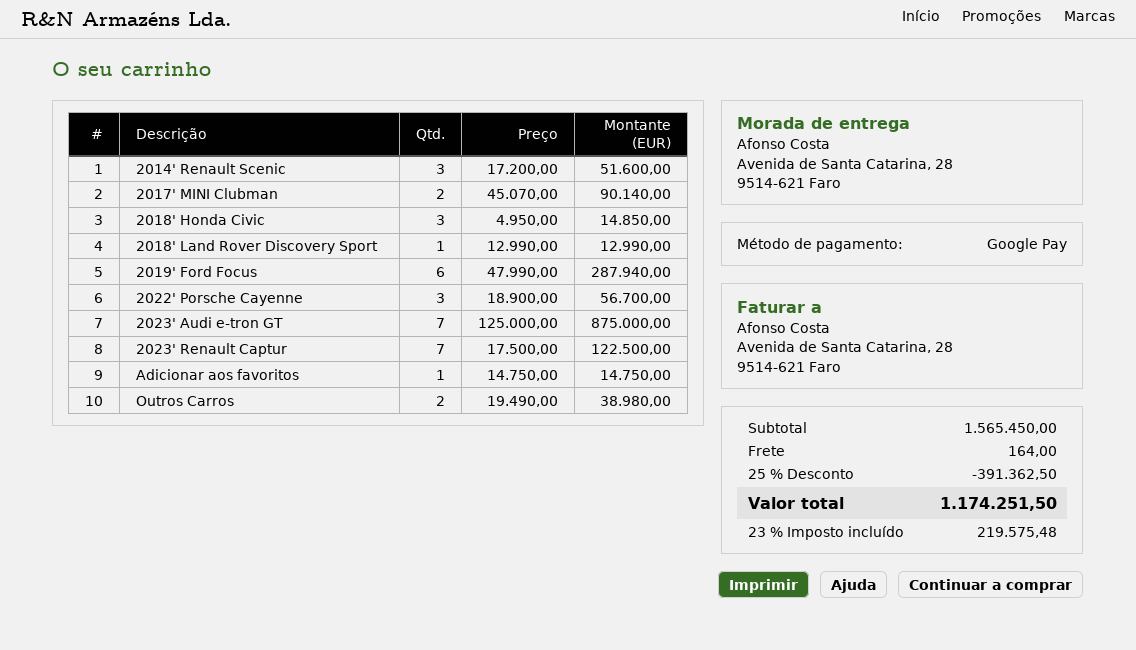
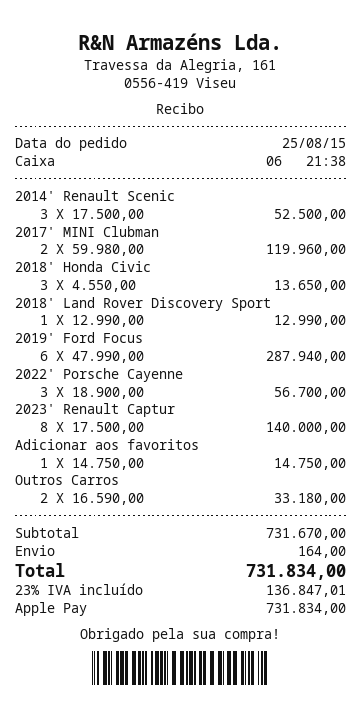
payment method: Google Pay -> Apple Pay
2014' Renault Scenic: 3 x 17200.00 = 51600.00 -> 3 x 17500.00 = 52500.00
2017' MINI Clubman: 2 x 45070.00 = 90140.00 -> 2 x 59980.00 = 119960.00
2018' Honda Civic: 3 x 4950.00 = 14850.00 -> 3 x 4550.00 = 13650.00
2023' Audi e-tron GT: 7 x 125000.00 = 875000.00 -> none
2023' Renault Captur: 7 x 17500.00 = 122500.00 -> 8 x 17500.00 = 140000.00
Outros Carros: 2 x 19490.00 = 38980.00 -> 2 x 16590.00 = 33180.00
subtotal: 1565450.00 -> 731670.00
discount: 25% = 391362.50 -> none
tax: 23% = 219575.48 -> 23% = 136847.01
total: 1174251.50 -> 731834.00

